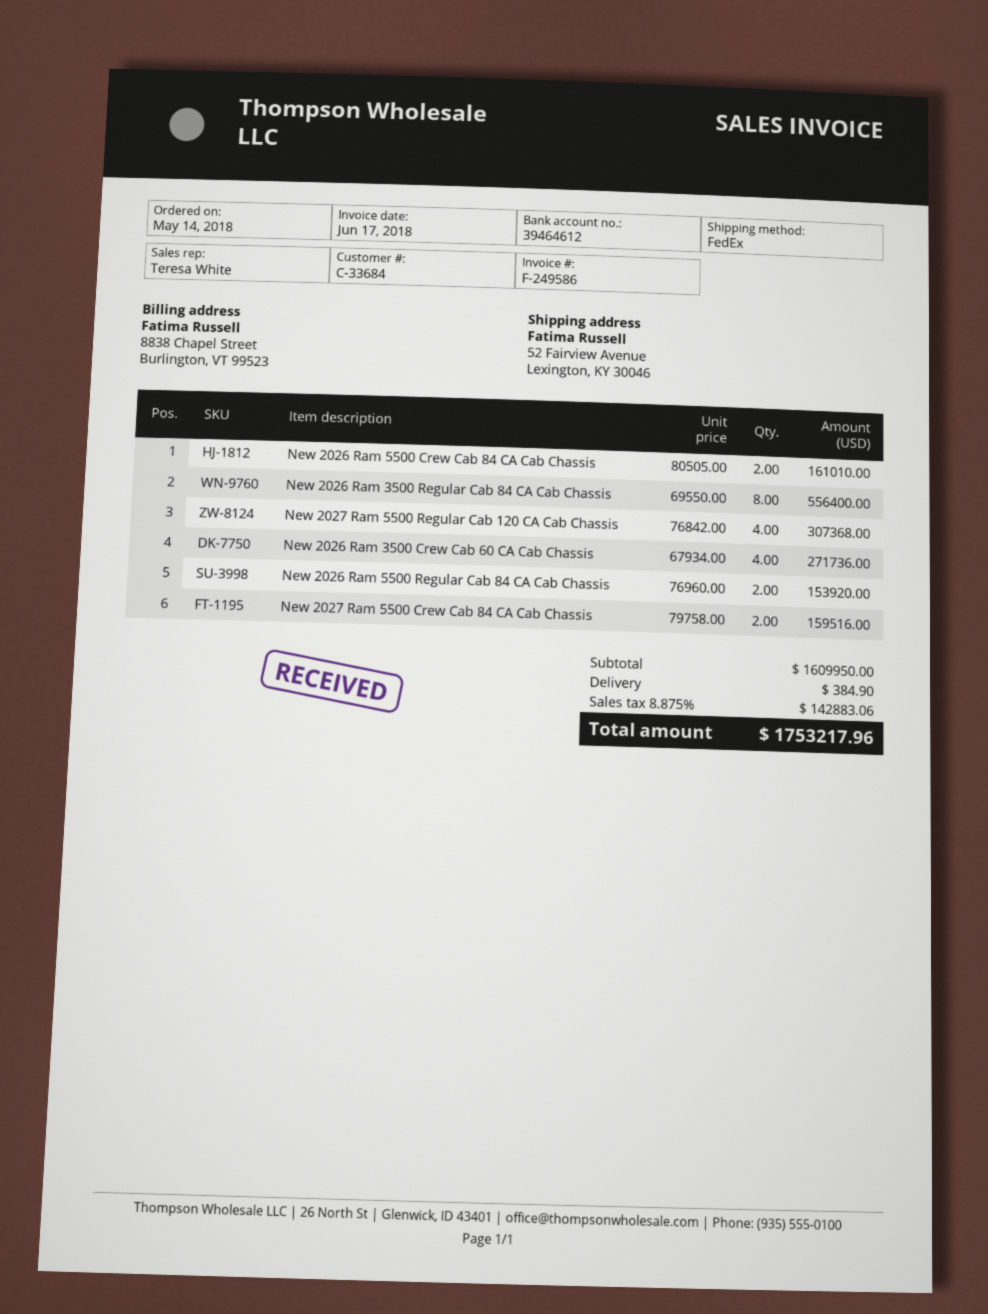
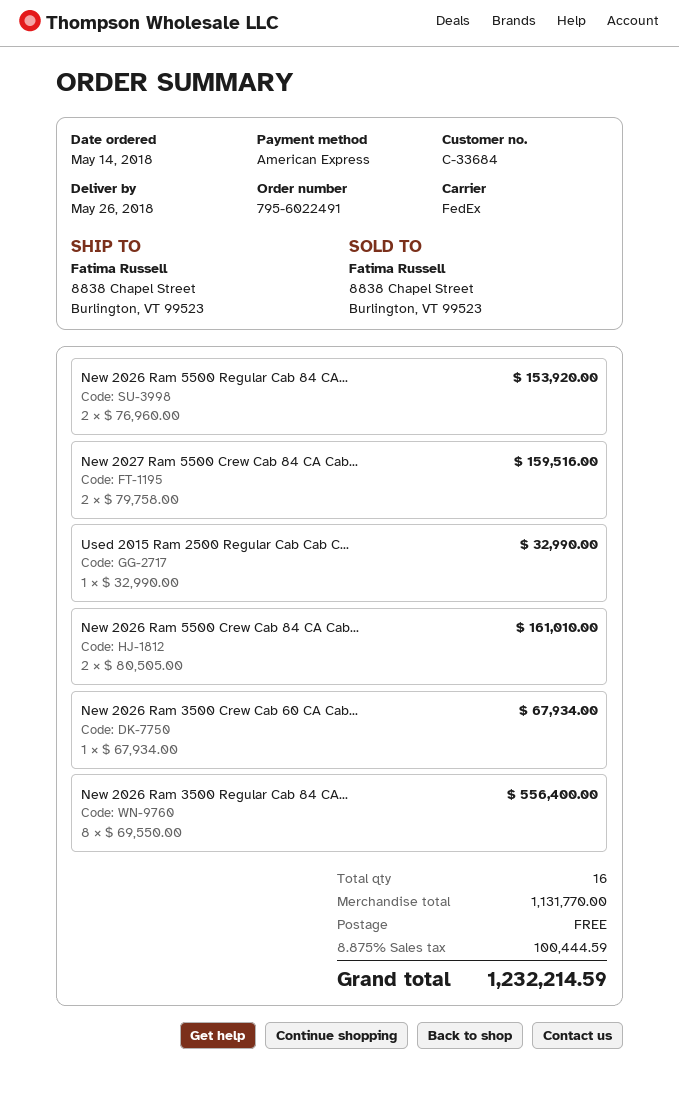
ship to: 52 Fairview Avenue, Lexington, KY 30046 -> 8838 Chapel Street, Burlington, VT 99523
New 2027 Ram 5500 Regular Cab 120 CA Cab Chassis: 4 x 76842.00 = 307368.00 -> none
New 2026 Ram 3500 Crew Cab 60 CA Cab Chassis: 4 x 67934.00 = 271736.00 -> 1 x 67934.00 = 67934.00
Used 2015 Ram 2500 Regular Cab Cab C...: none -> 1 x 32990.00 = 32990.00
subtotal: 1609950.00 -> 1131770.00
shipping: 384.90 -> 0.00
tax: 8.875% = 142883.06 -> 8.875% = 100444.59
total: 1753217.96 -> 1232214.59

